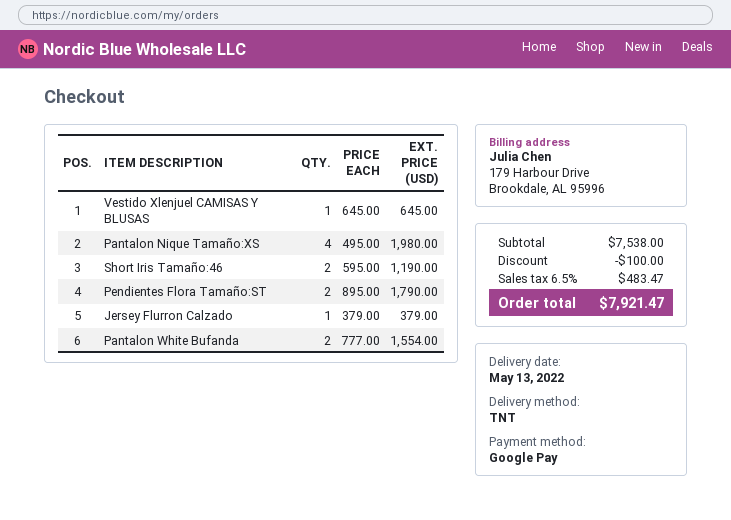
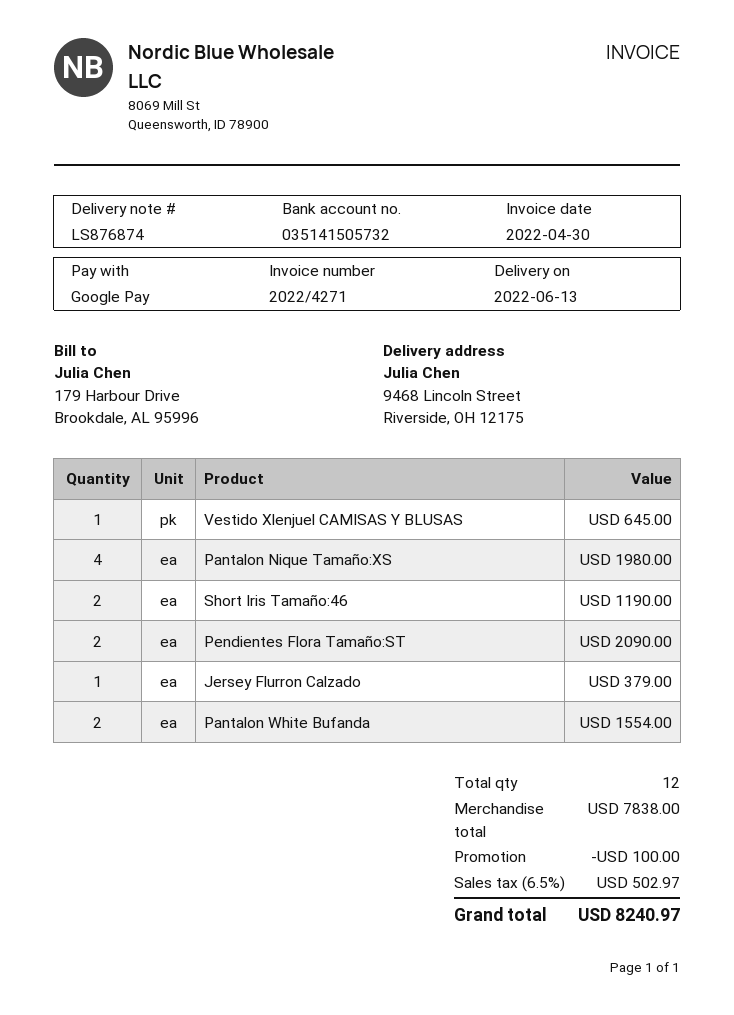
delivery date: 2022-05-13 -> 2022-06-13
Pendientes Flora Tamaño:ST: 2 for 1790.00 -> 2 for 2090.00
subtotal: 7538.00 -> 7838.00
tax: 6.5% = 483.47 -> 6.5% = 502.97
total: 7921.47 -> 8240.97

